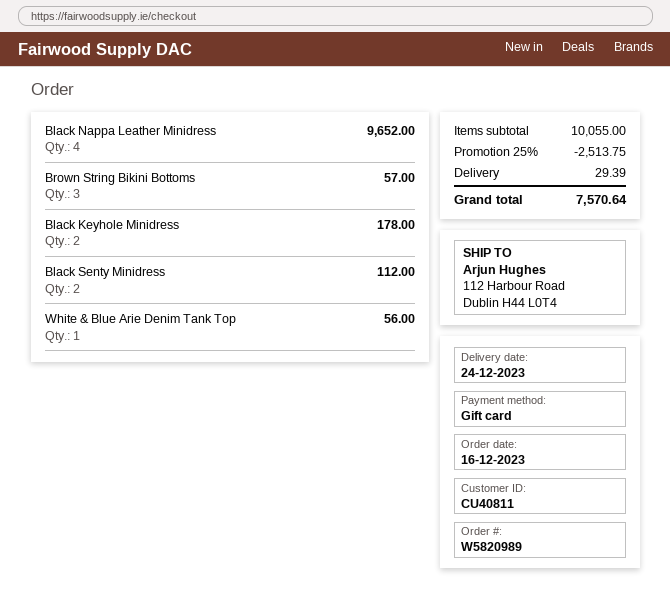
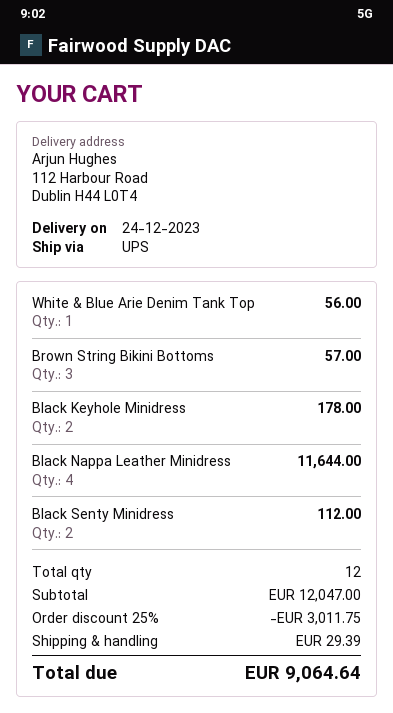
Black Nappa Leather Minidress: 4 for 9652.00 -> 4 for 11644.00
subtotal: 10055.00 -> 12047.00
discount: 25% = 2513.75 -> 25% = 3011.75
total: 7570.64 -> 9064.64

